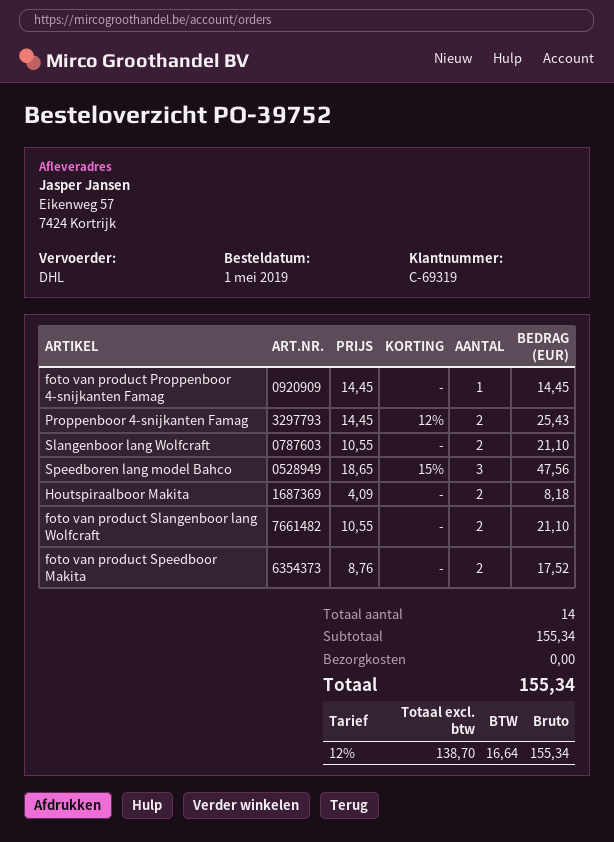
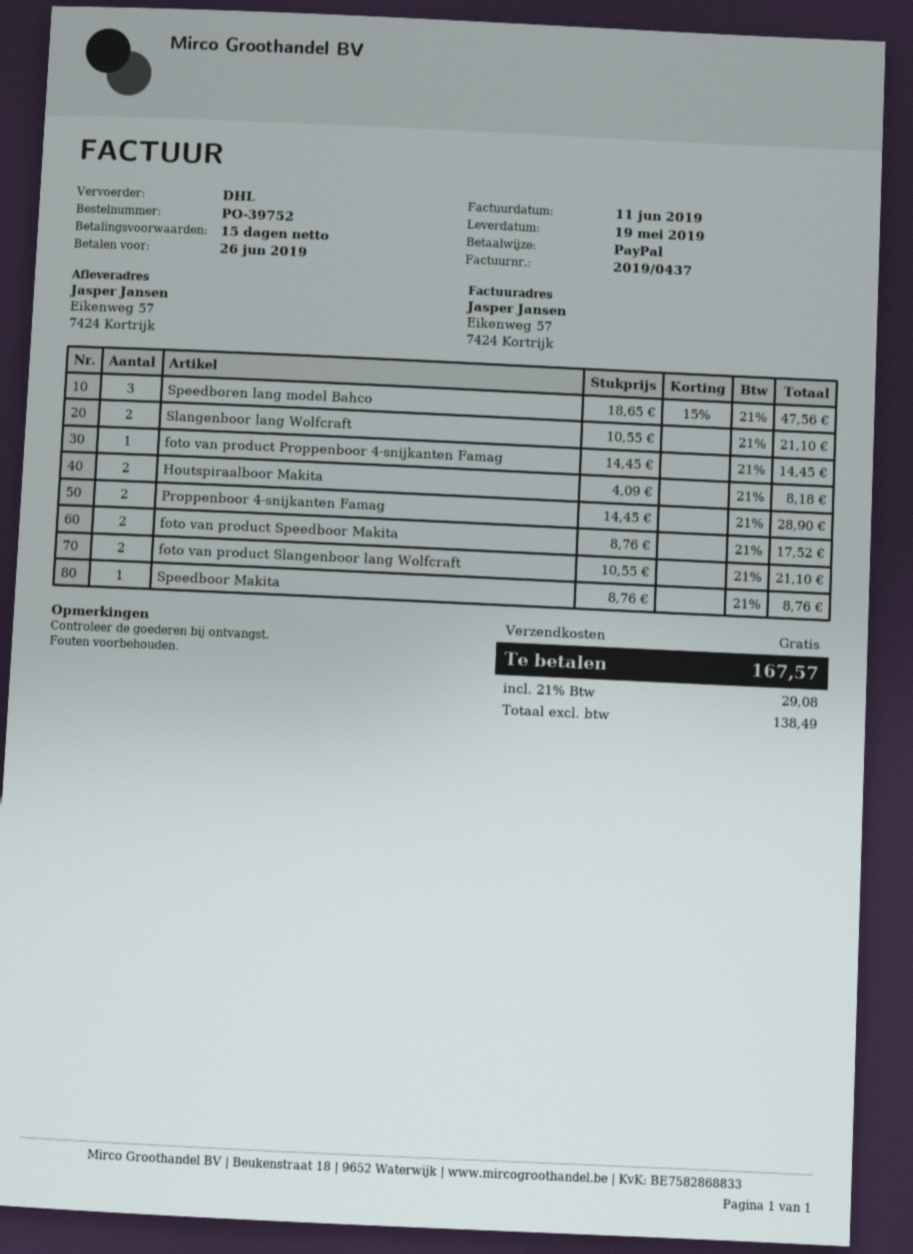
Proppenboor 4-snijkanten Famag: 2 x 14.45 - 12% = 25.43 -> 2 x 14.45 = 28.90
Speedboor Makita: none -> 1 x 8.76 = 8.76
net: 138.70 -> 138.49
tax: 12% = 16.64 -> 21% = 29.08
total: 155.34 -> 167.57

